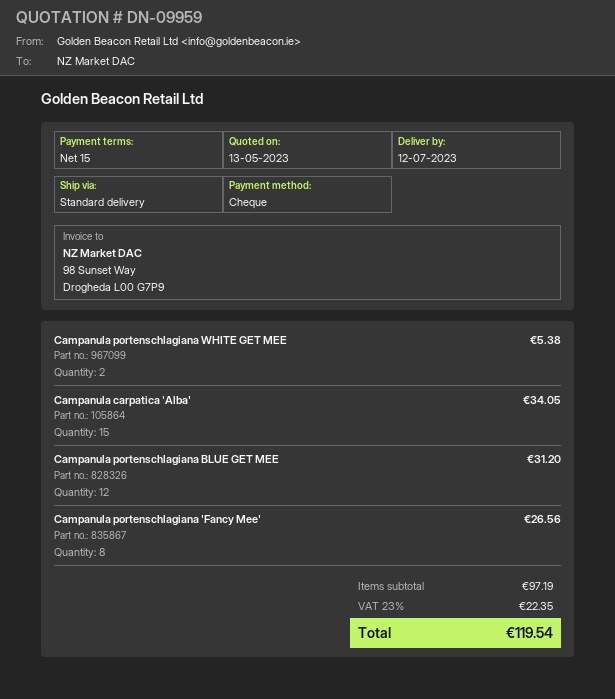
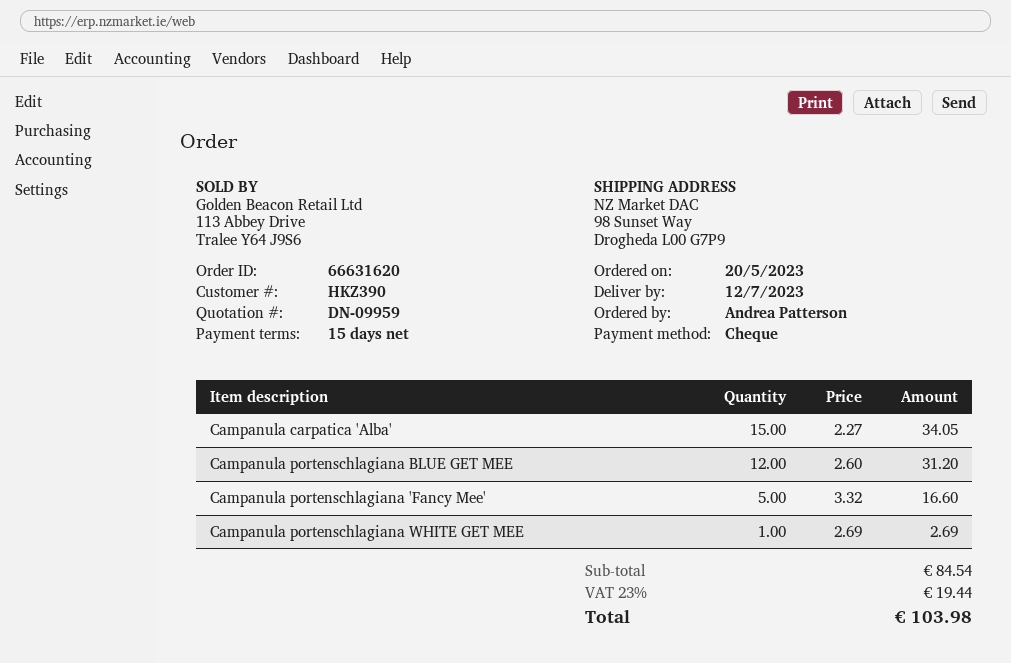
Campanula portenschlagiana WHITE GET MEE: 2 for 5.38 -> 1 for 2.69
Campanula portenschlagiana 'Fancy Mee': 8 for 26.56 -> 5 for 16.60
subtotal: 97.19 -> 84.54
tax: 23% = 22.35 -> 23% = 19.44
total: 119.54 -> 103.98

